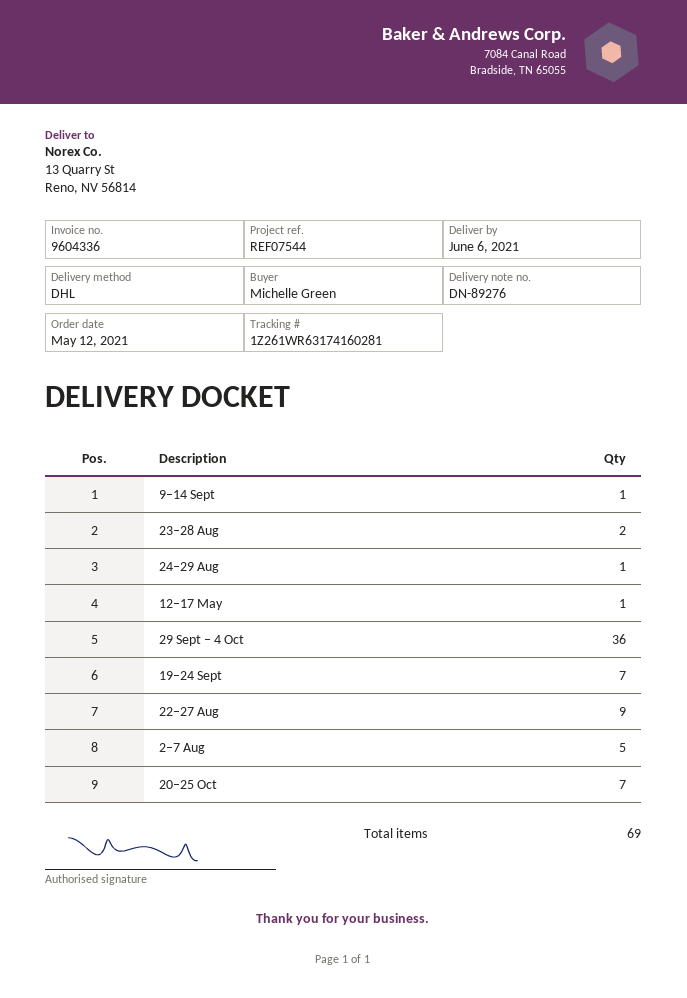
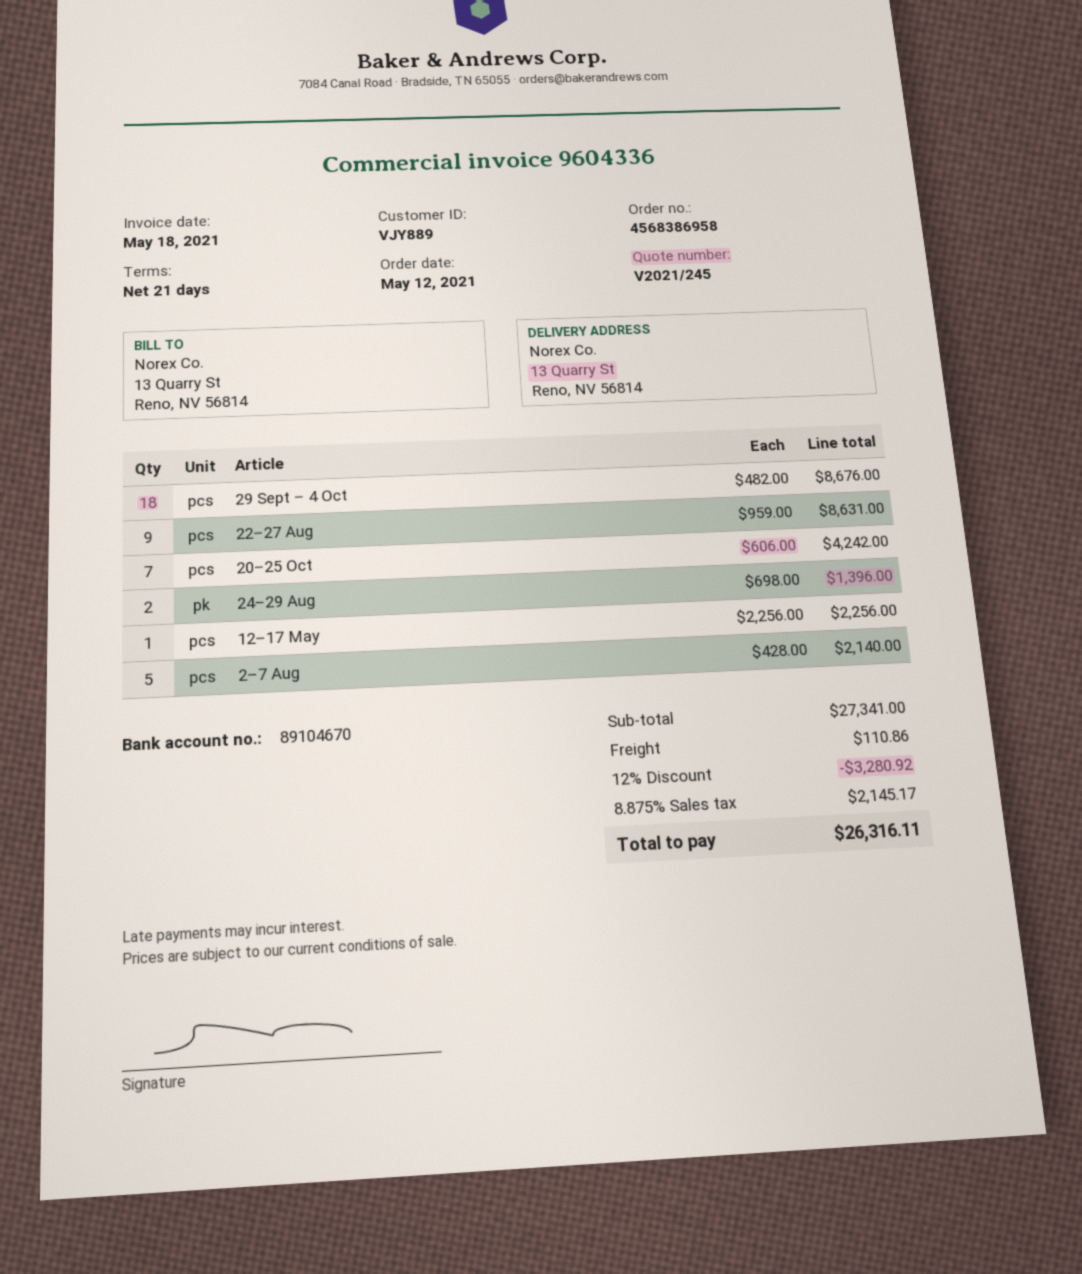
9–14 Sept: 1 -> none
23–28 Aug: 2 -> none
24–29 Aug: 1 -> 2
29 Sept – 4 Oct: 36 -> 18
19–24 Sept: 7 -> none

